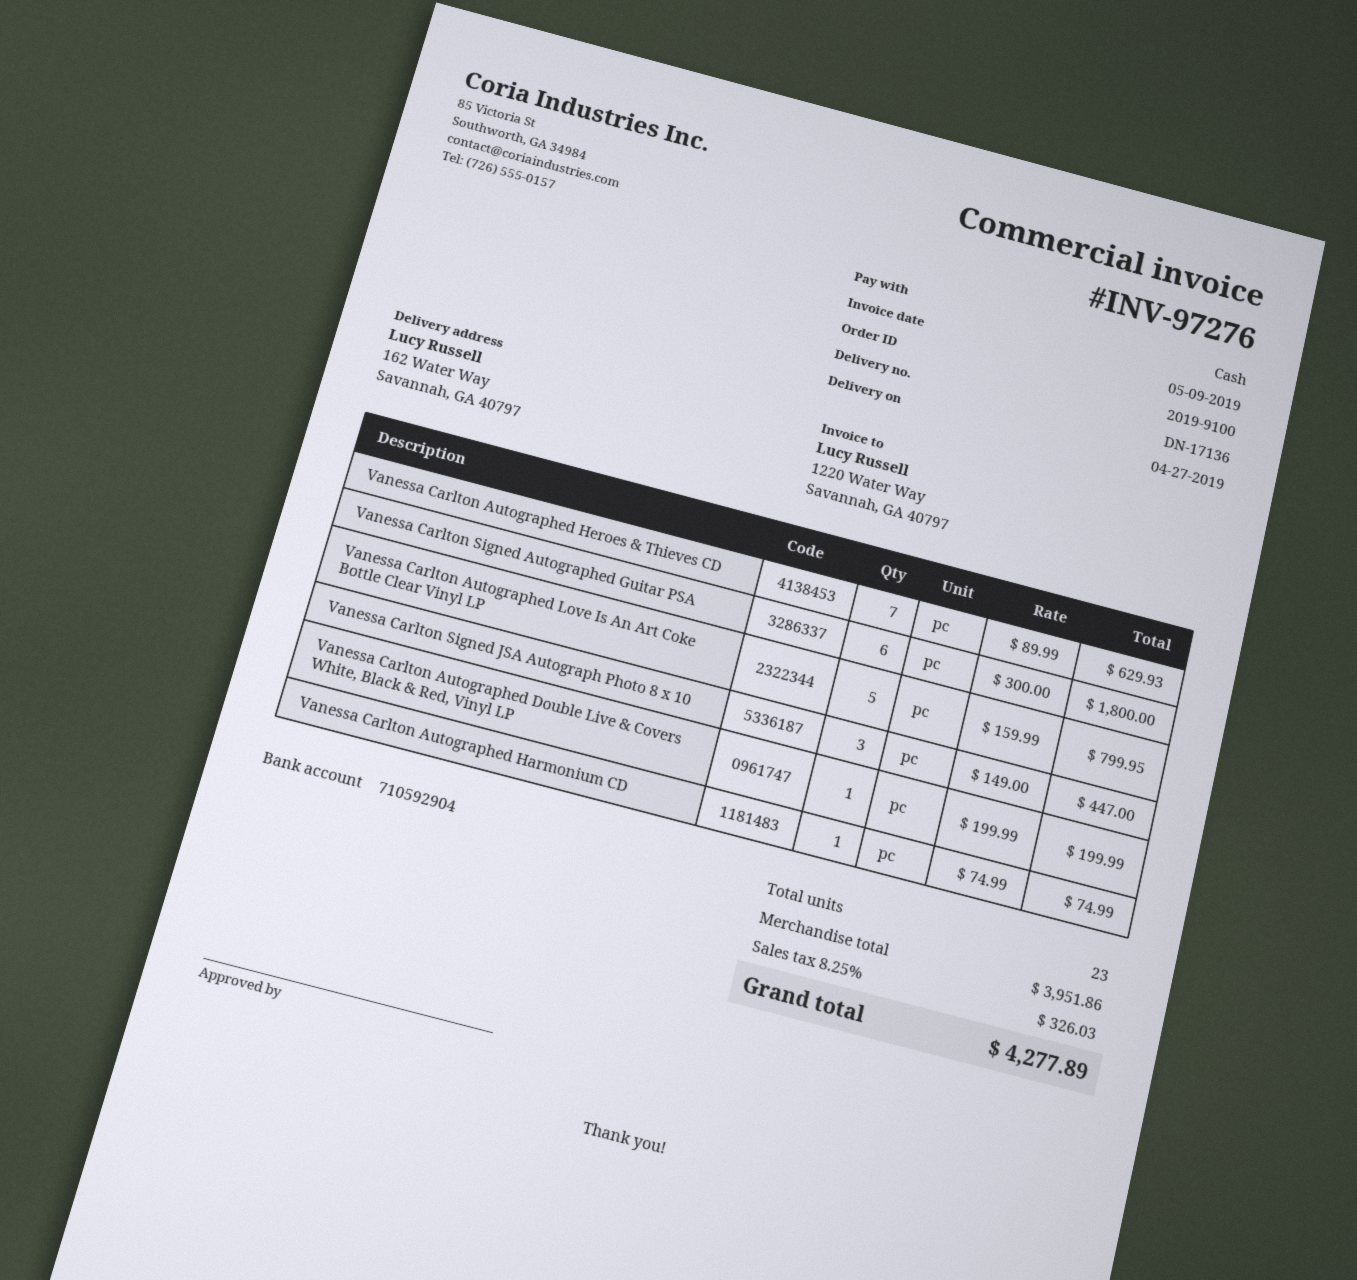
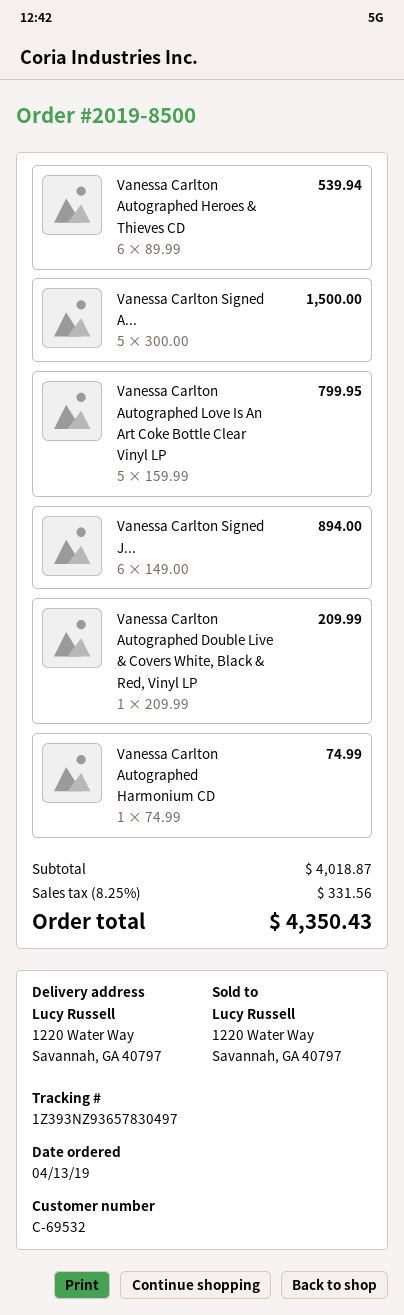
order number: 2019-9100 -> 2019-8500
ship to: 162 Water Way, Savannah, GA 40797 -> 1220 Water Way, Savannah, GA 40797
Vanessa Carlton Autographed Heroes & Thieves CD: 7 x 89.99 = 629.93 -> 6 x 89.99 = 539.94
Vanessa Carlton Signed Autographed Guitar PSA: 6 x 300.00 = 1800.00 -> 5 x 300.00 = 1500.00
Vanessa Carlton Signed JSA Autograph Photo 8 x 10: 3 x 149.00 = 447.00 -> 6 x 149.00 = 894.00
Vanessa Carlton Autographed Double Live & Covers White, Black & Red, Vinyl LP: 1 x 199.99 = 199.99 -> 1 x 209.99 = 209.99
subtotal: 3951.86 -> 4018.87
tax: 8.25% = 326.03 -> 8.25% = 331.56
total: 4277.89 -> 4350.43

